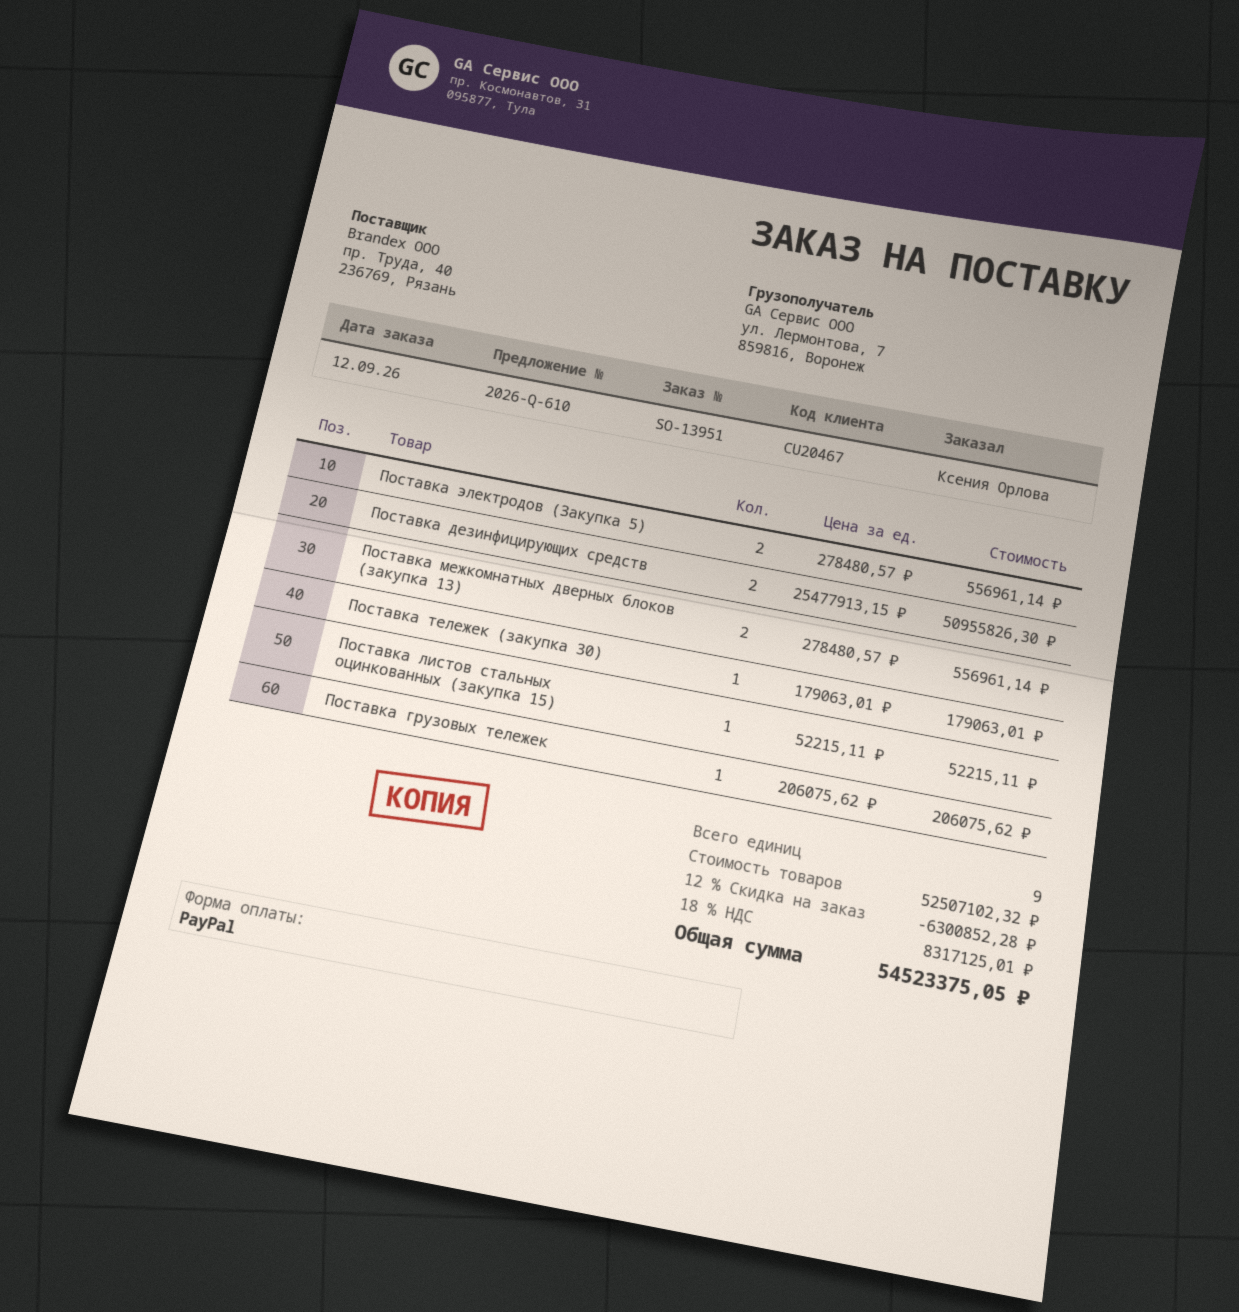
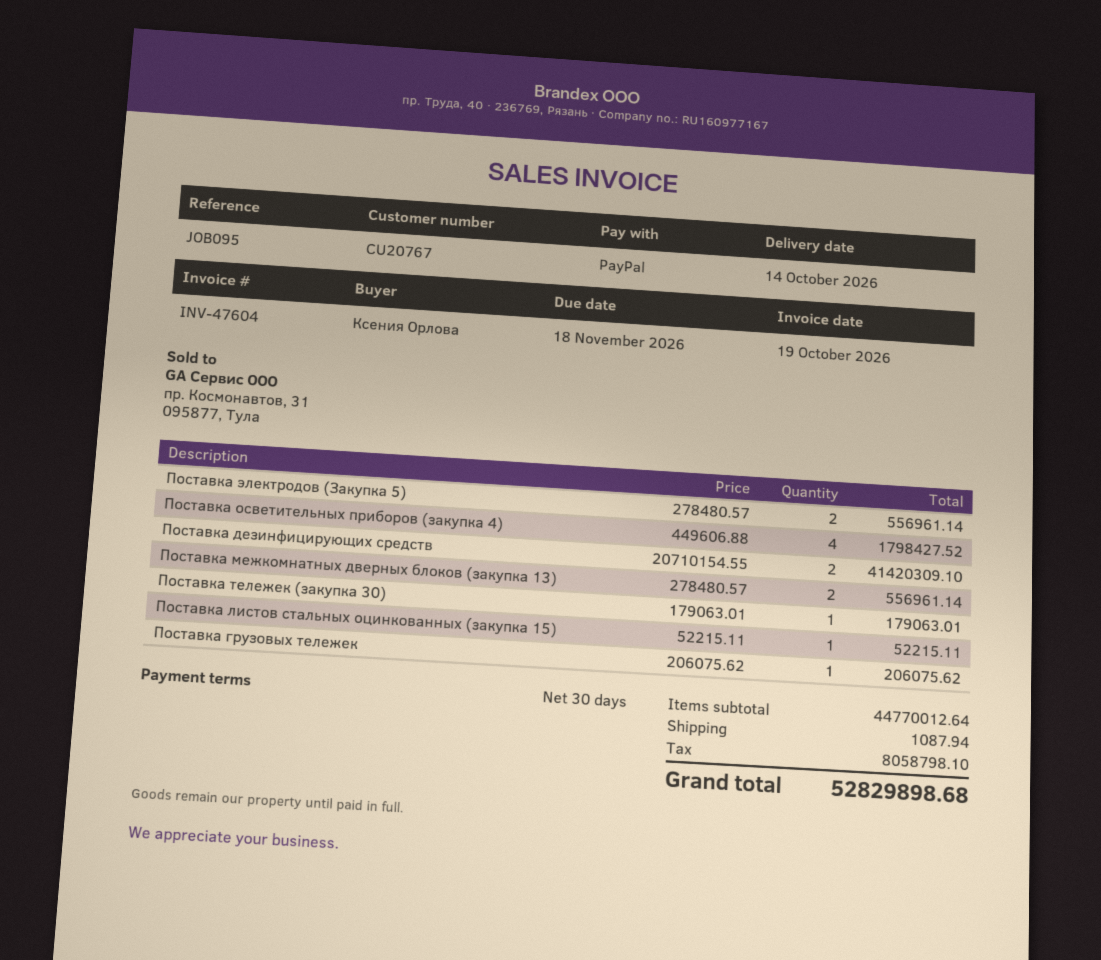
customer number: CU20467 -> CU20767
Поставка дезинфицирующих средств: 2 x 25477913.15 = 50955826.30 -> 2 x 20710154.55 = 41420309.10
Поставка осветительных приборов (закупка 4): none -> 4 x 449606.88 = 1798427.52
subtotal: 52507102.32 -> 44770012.64
discount: 12% = 6300852.28 -> none
shipping: none -> 1087.94
tax: 8317125.01 -> 8058798.10
total: 54523375.05 -> 52829898.68

